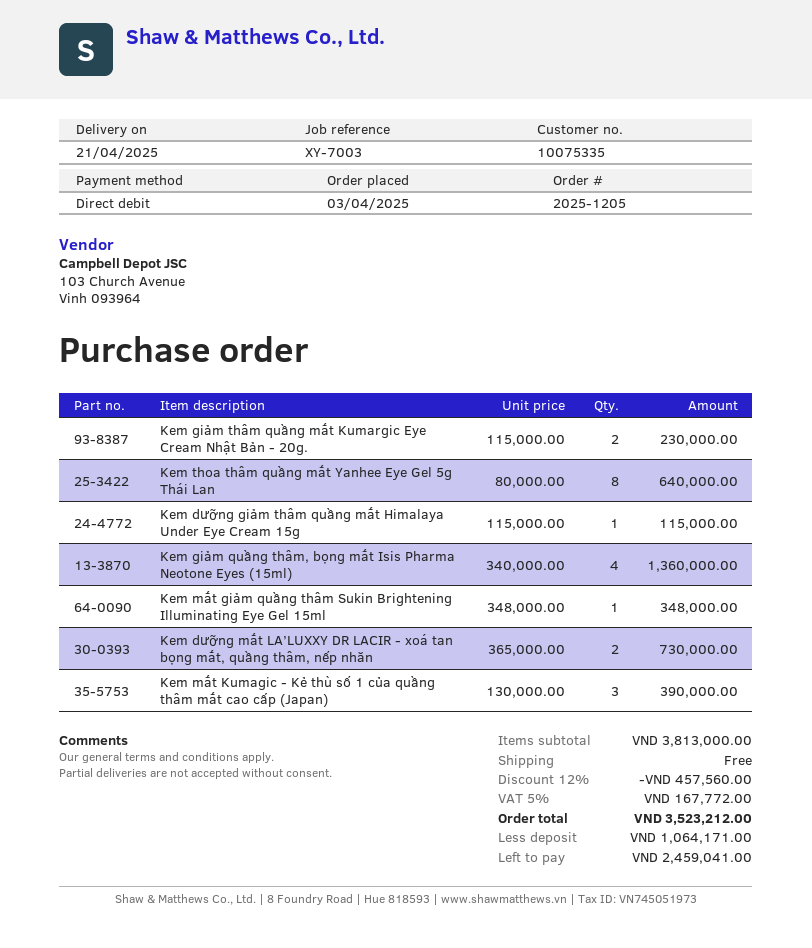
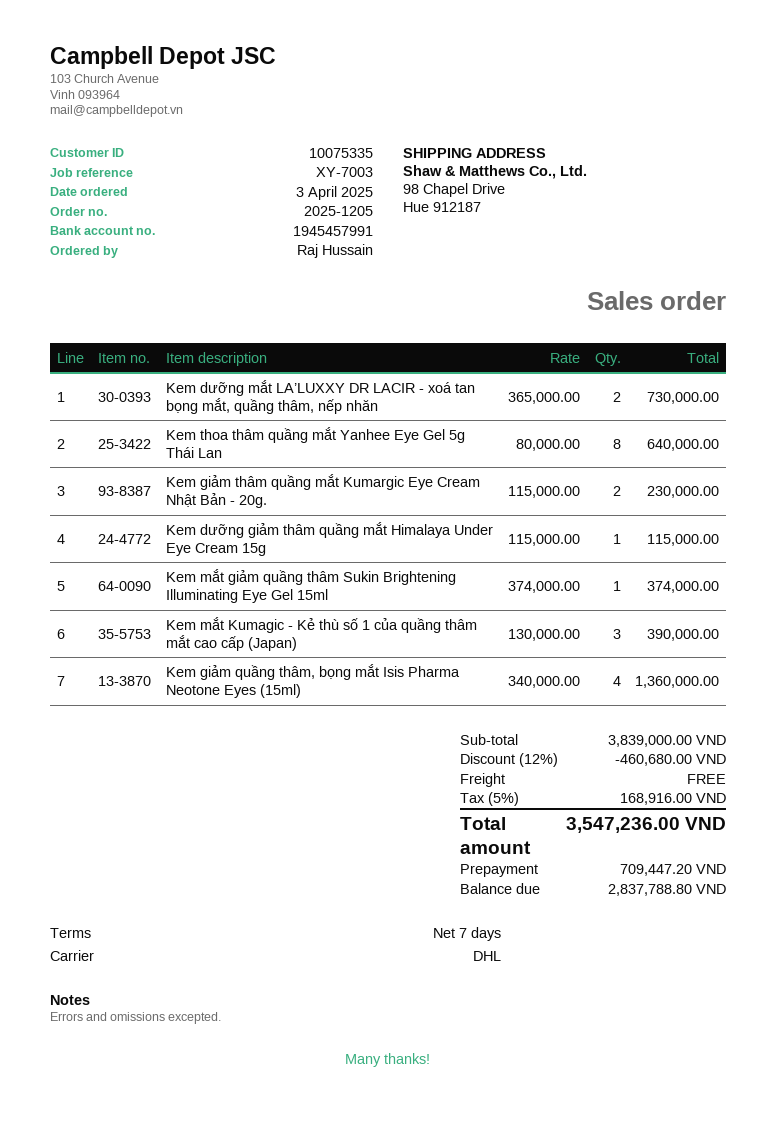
Kem mắt giảm quầng thâm Sukin Brightening Illuminating Eye Gel 15ml: 1 x 348000.00 = 348000.00 -> 1 x 374000.00 = 374000.00
subtotal: 3813000.00 -> 3839000.00
discount: 12% = 457560.00 -> 12% = 460680.00
tax: 5% = 167772.00 -> 5% = 168916.00
total: 3523212.00 -> 3547236.00
deposit: 1064171.00 -> 709447.20
balance: 2459041.00 -> 2837788.80

